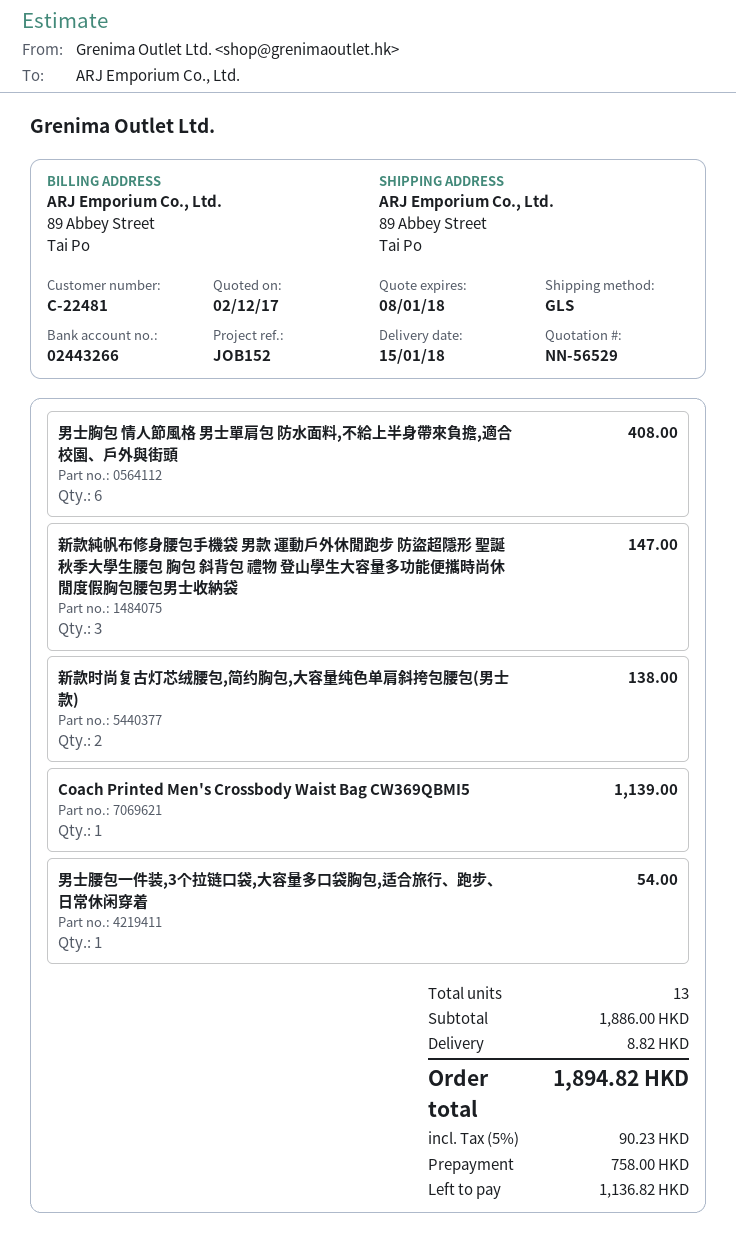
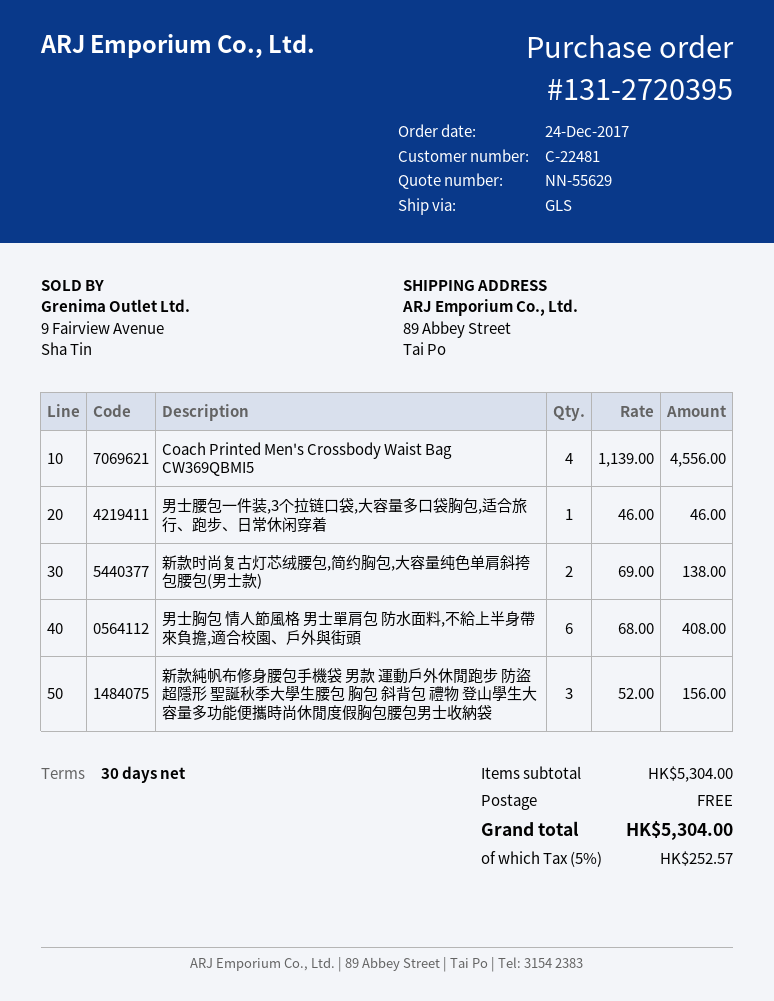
quote number: NN-56529 -> NN-55629
新款純帆布修身腰包手機袋 男款 運動戶外休閒跑步 防盜超隱形 聖誕秋季大學生腰包 胸包 斜背包 禮物 登山學生大容量多功能便攜時尚休閒度假胸包腰包男士收納袋: 3 for 147.00 -> 3 for 156.00
Coach Printed Men's Crossbody Waist Bag CW369QBMI5: 1 for 1139.00 -> 4 for 4556.00
男士腰包一件装,3个拉链口袋,大容量多口袋胸包,适合旅行、跑步、日常休闲穿着: 1 for 54.00 -> 1 for 46.00
subtotal: 1886.00 -> 5304.00
shipping: 8.82 -> 0.00
tax: 5% = 90.23 -> 5% = 252.57
total: 1894.82 -> 5304.00

